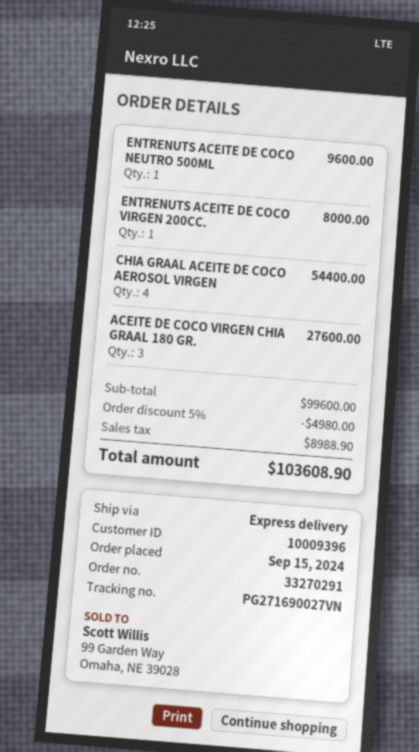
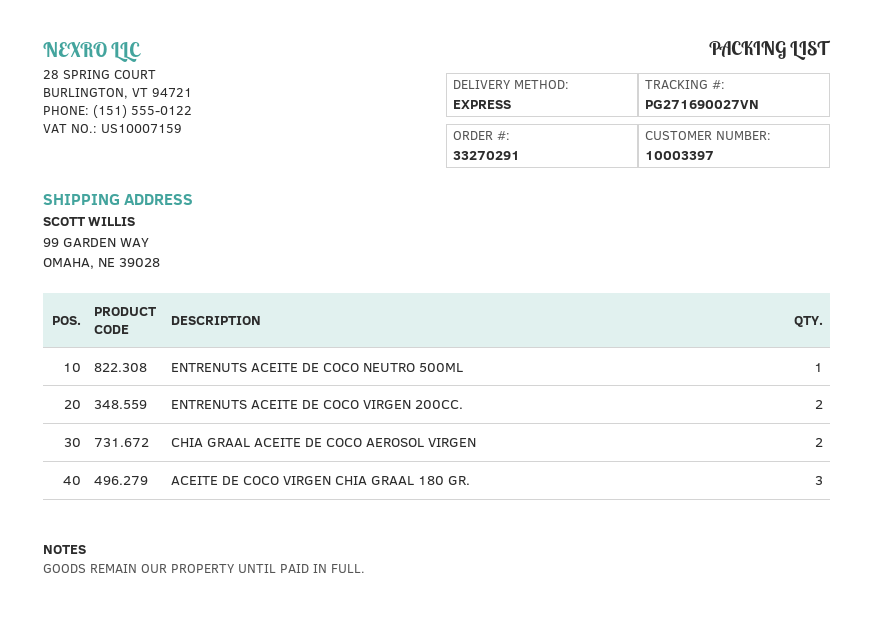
customer number: 10009396 -> 10003397
ENTRENUTS ACEITE DE COCO VIRGEN 200CC.: 1 -> 2
CHIA GRAAL ACEITE DE COCO AEROSOL VIRGEN: 4 -> 2

